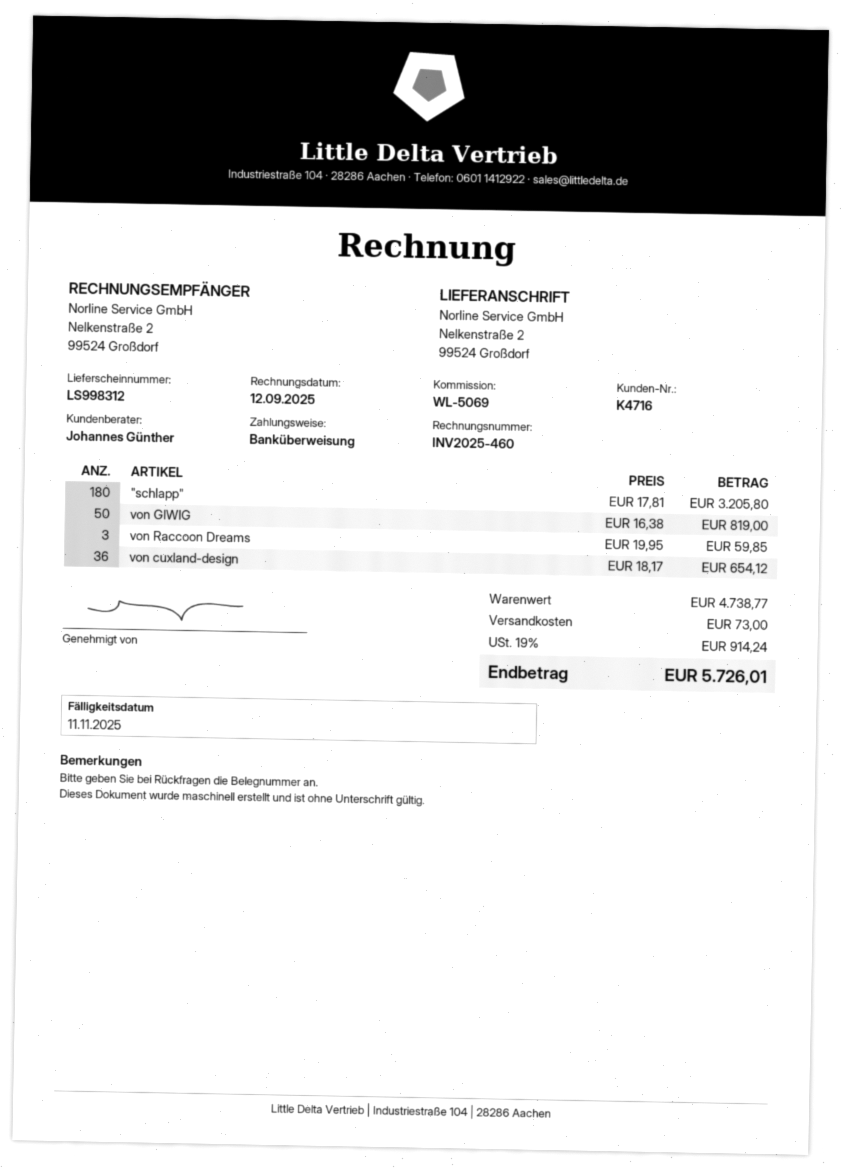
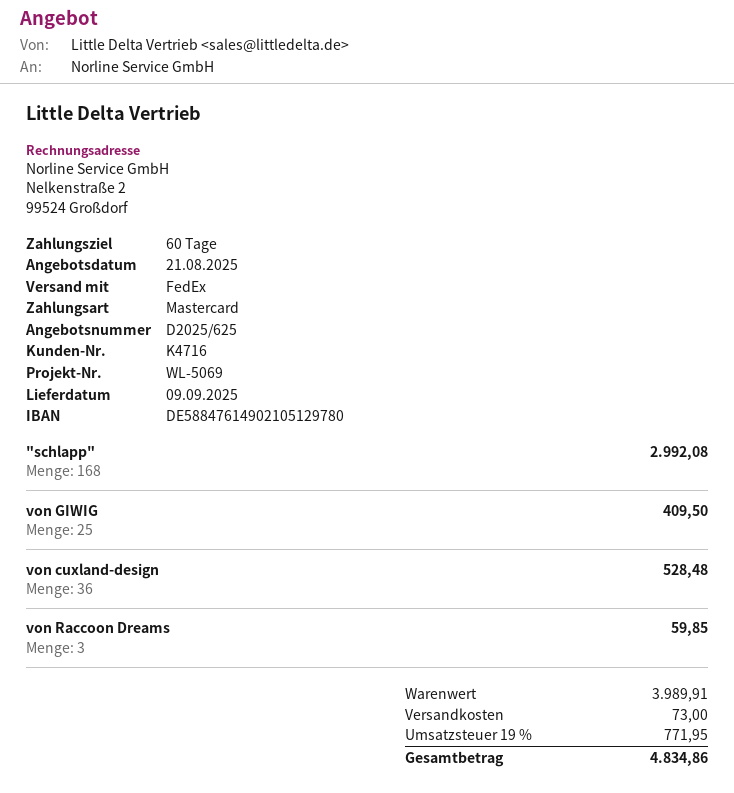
payment method: bank transfer -> Mastercard
"schlapp": 180 for 3205.80 -> 168 for 2992.08
von GIWIG: 50 for 819.00 -> 25 for 409.50
von cuxland-design: 36 for 654.12 -> 36 for 528.48
subtotal: 4738.77 -> 3989.91
tax: 19% = 914.24 -> 19% = 771.95
total: 5726.01 -> 4834.86

